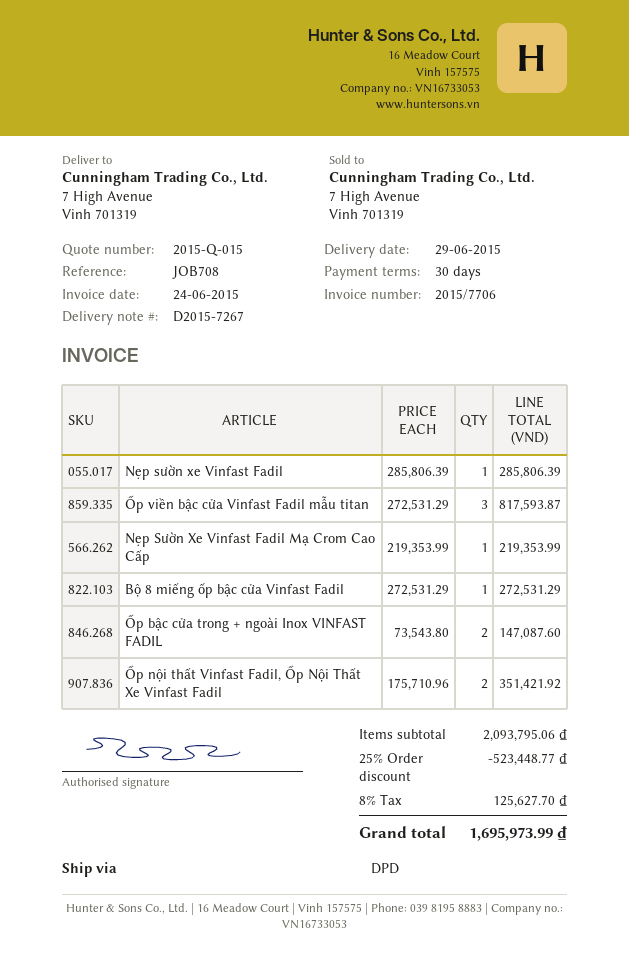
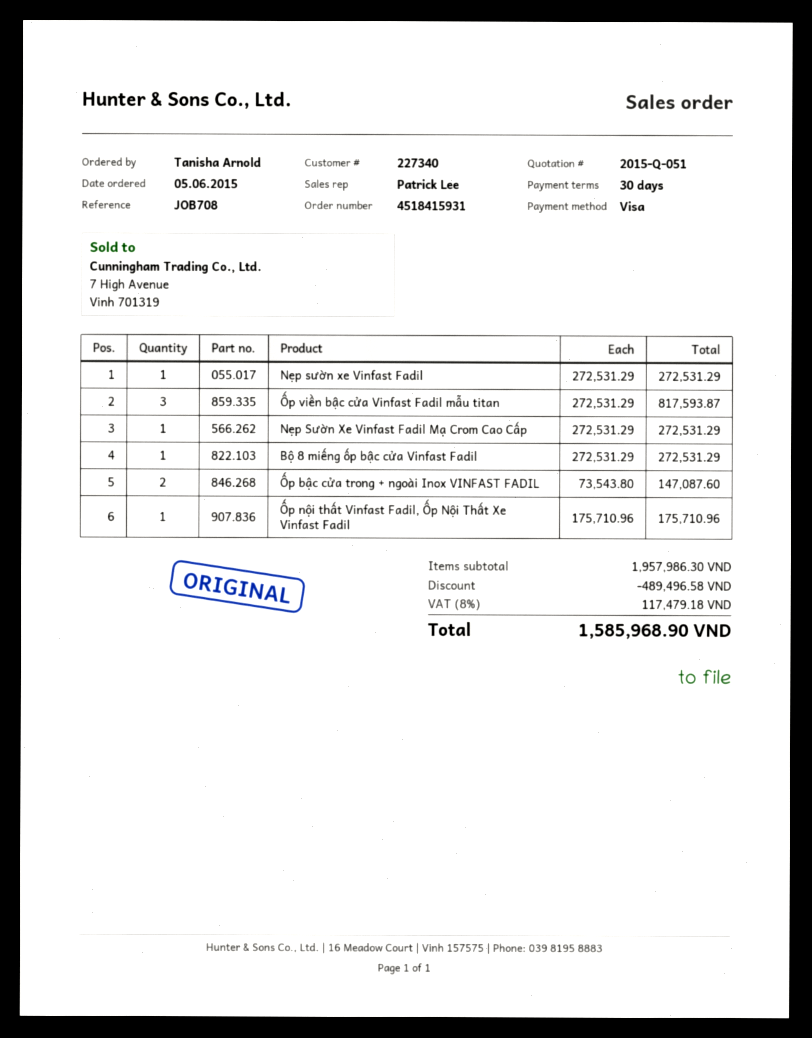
quote number: 2015-Q-015 -> 2015-Q-051
Nẹp sườn xe Vinfast Fadil: 1 x 285806.39 = 285806.39 -> 1 x 272531.29 = 272531.29
Nẹp Sườn Xe Vinfast Fadil Mạ Crom Cao Cấp: 1 x 219353.99 = 219353.99 -> 1 x 272531.29 = 272531.29
Ốp nội thất Vinfast Fadil, Ốp Nội Thất Xe Vinfast Fadil: 2 x 175710.96 = 351421.92 -> 1 x 175710.96 = 175710.96
subtotal: 2093795.06 -> 1957986.30
discount: 523448.77 -> 489496.58
tax: 8% = 125627.70 -> 8% = 117479.18
total: 1695973.99 -> 1585968.90

